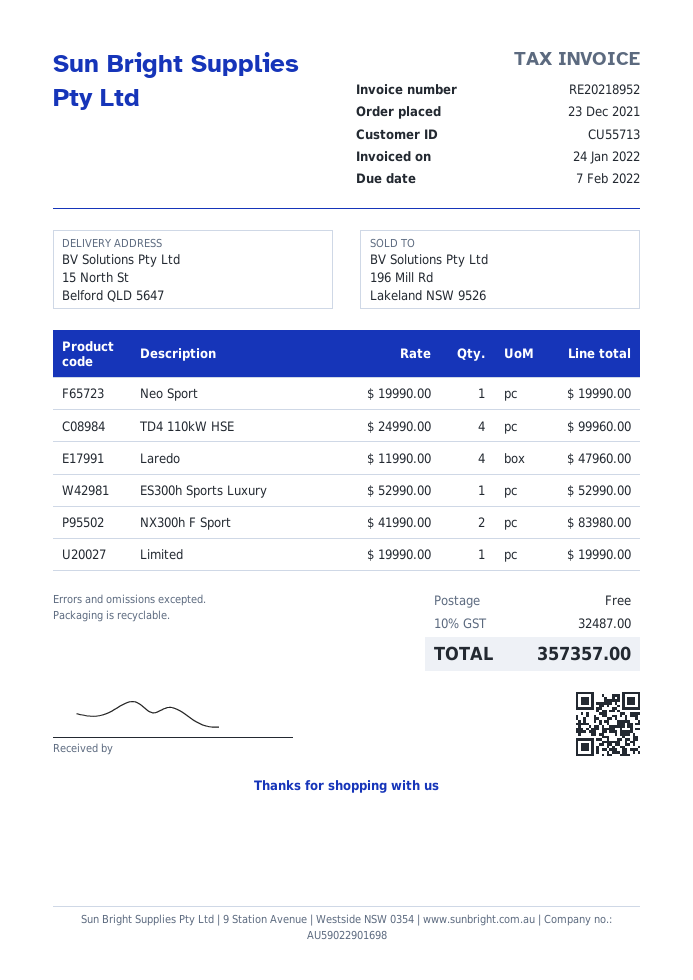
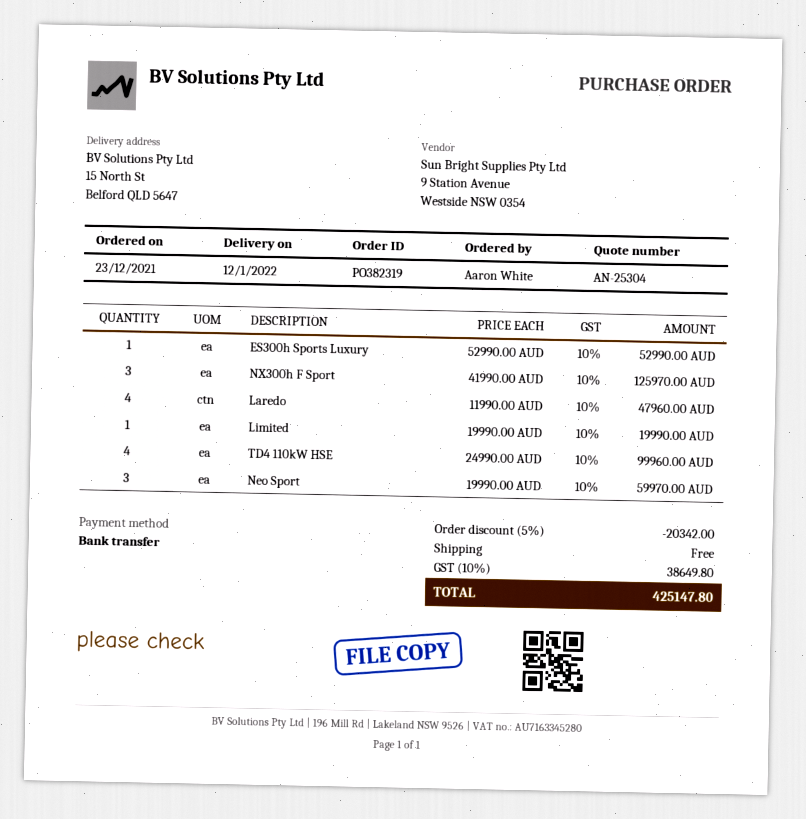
Neo Sport: 1 x 19990.00 = 19990.00 -> 3 x 19990.00 = 59970.00
NX300h F Sport: 2 x 41990.00 = 83980.00 -> 3 x 41990.00 = 125970.00
discount: none -> 5% = 20342.00
tax: 10% = 32487.00 -> 10% = 38649.80
total: 357357.00 -> 425147.80

